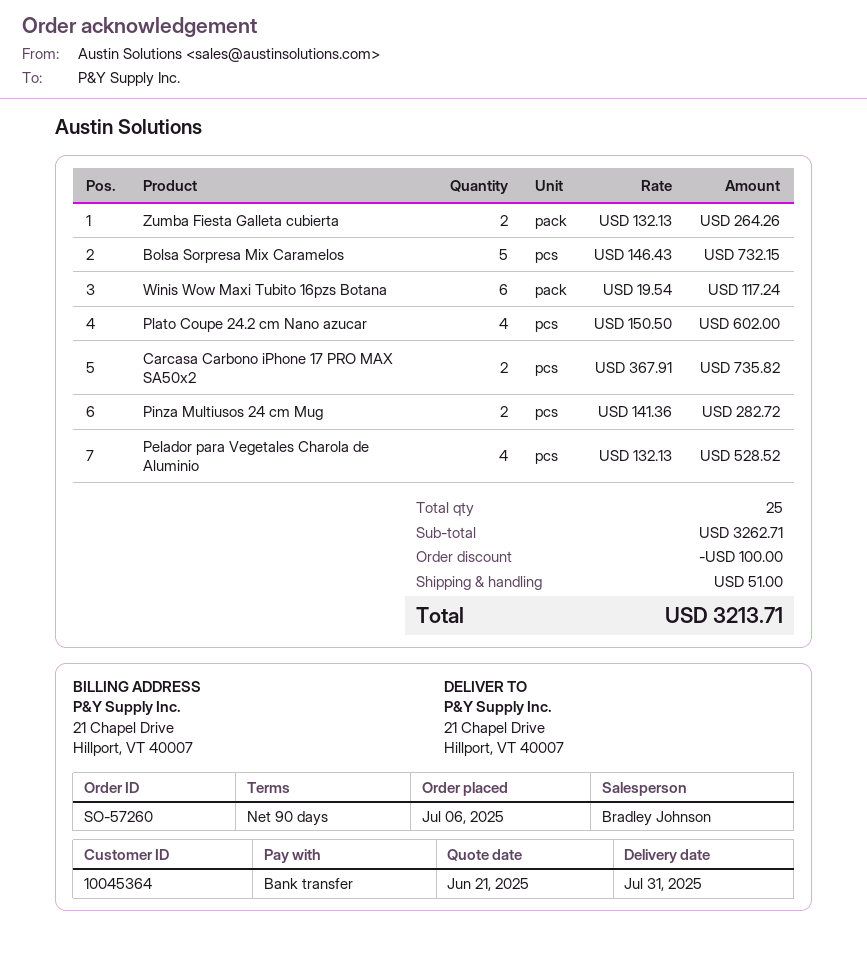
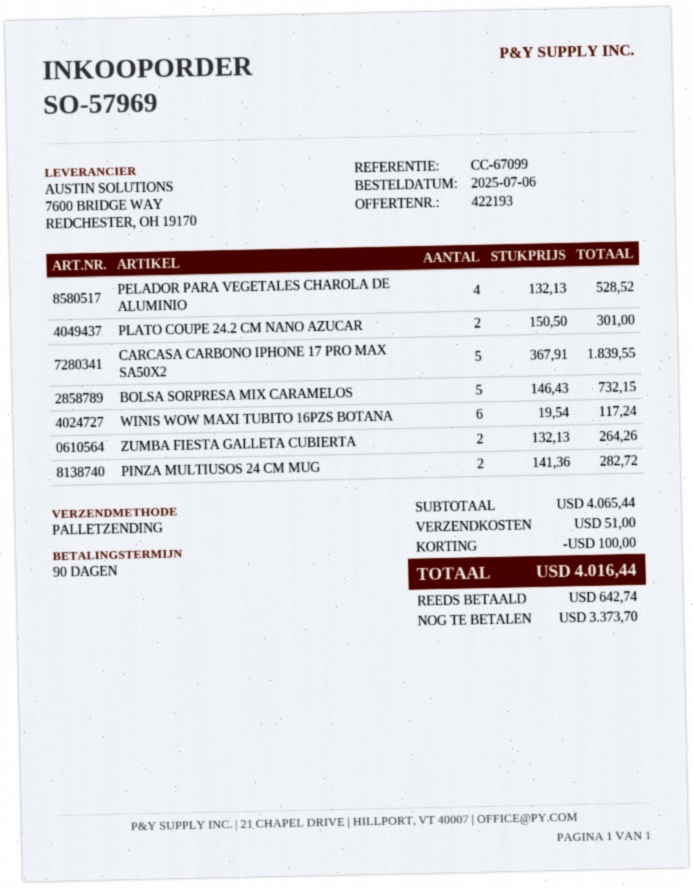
order number: SO-57260 -> SO-57969
Plato Coupe 24.2 cm Nano azucar: 4 x 150.50 = 602.00 -> 2 x 150.50 = 301.00
Carcasa Carbono iPhone 17 PRO MAX SA50x2: 2 x 367.91 = 735.82 -> 5 x 367.91 = 1839.55
subtotal: 3262.71 -> 4065.44
total: 3213.71 -> 4016.44

